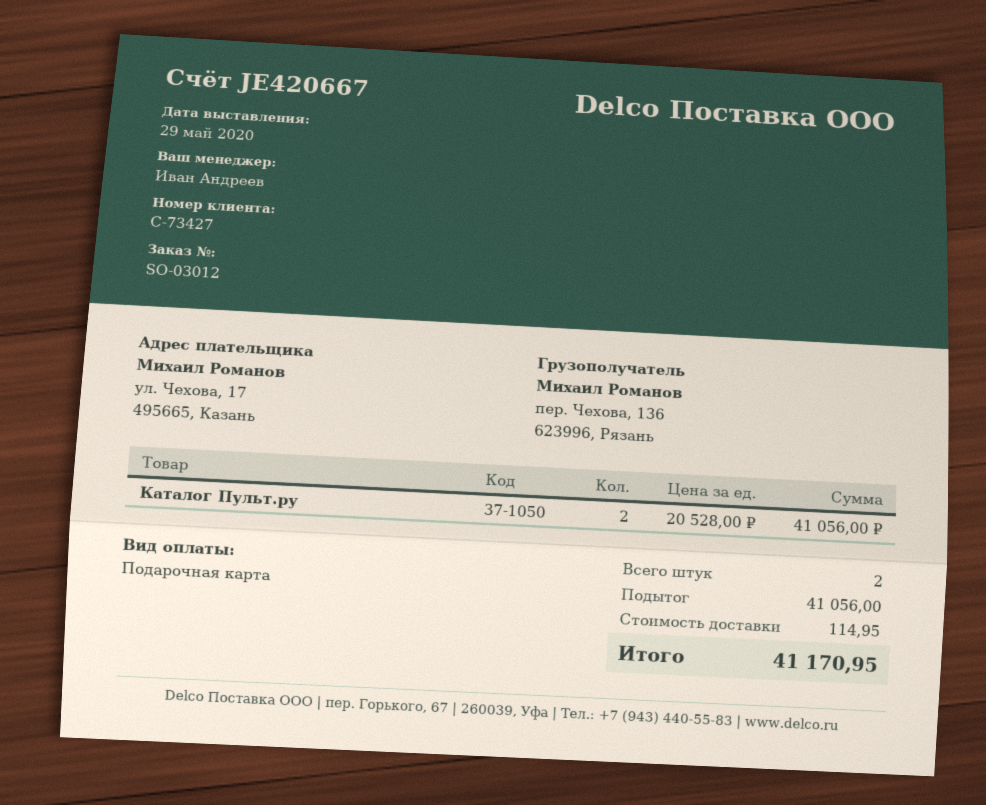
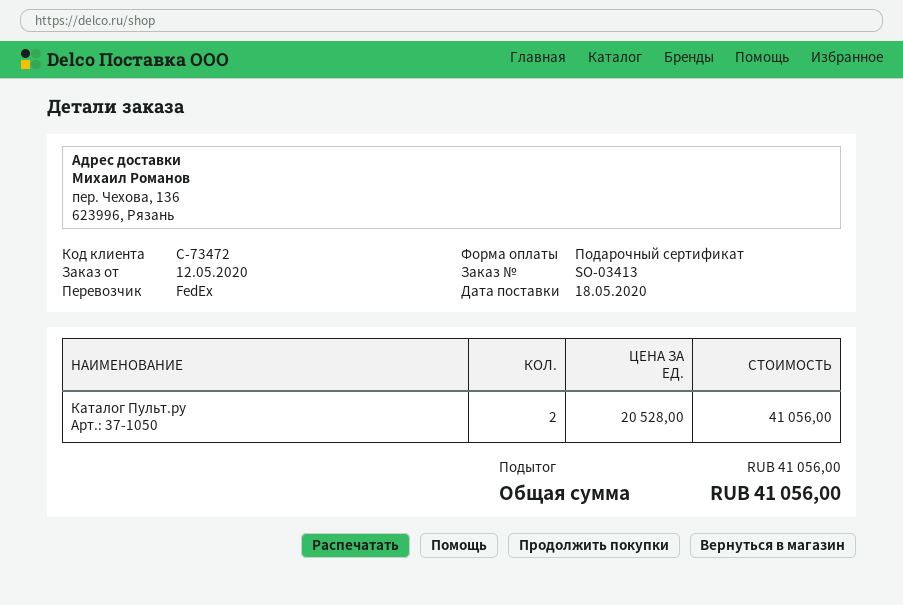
order number: SO-03012 -> SO-03413
customer number: C-73427 -> C-73472
shipping: 114.95 -> none
total: 41170.95 -> 41056.00

